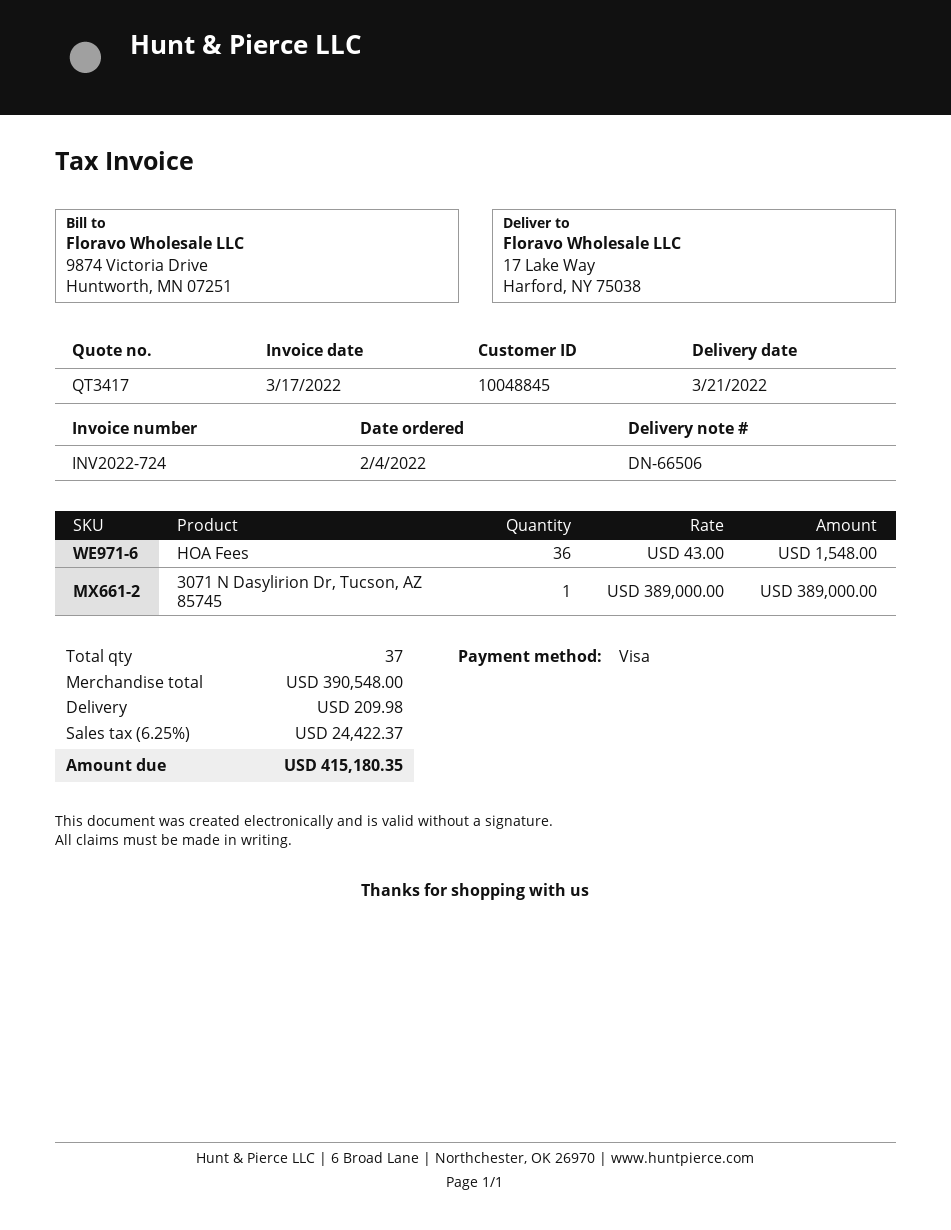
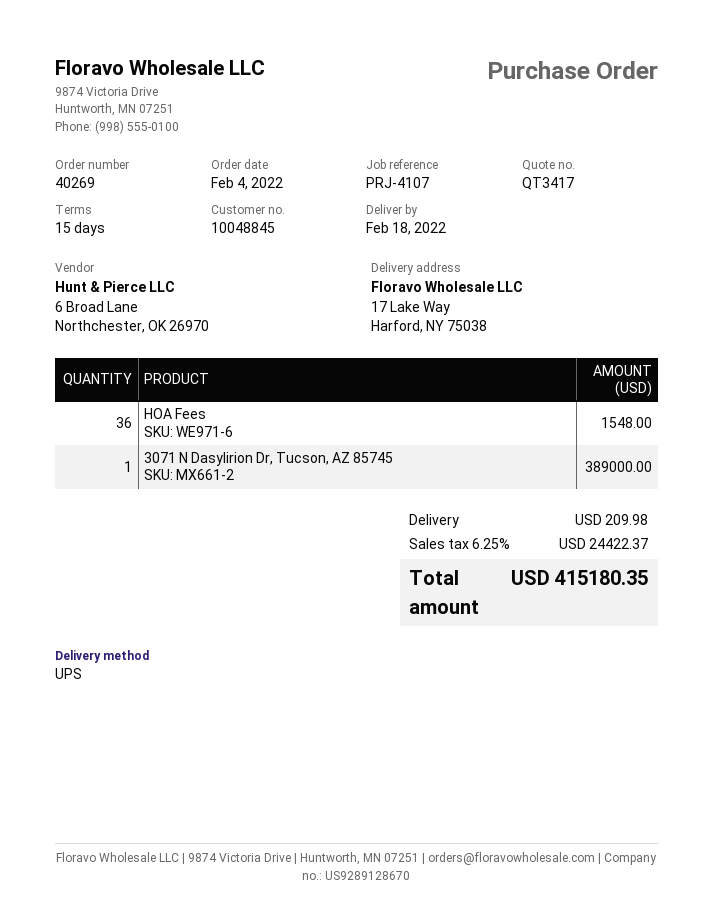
delivery date: 2022-03-21 -> 2022-02-18

